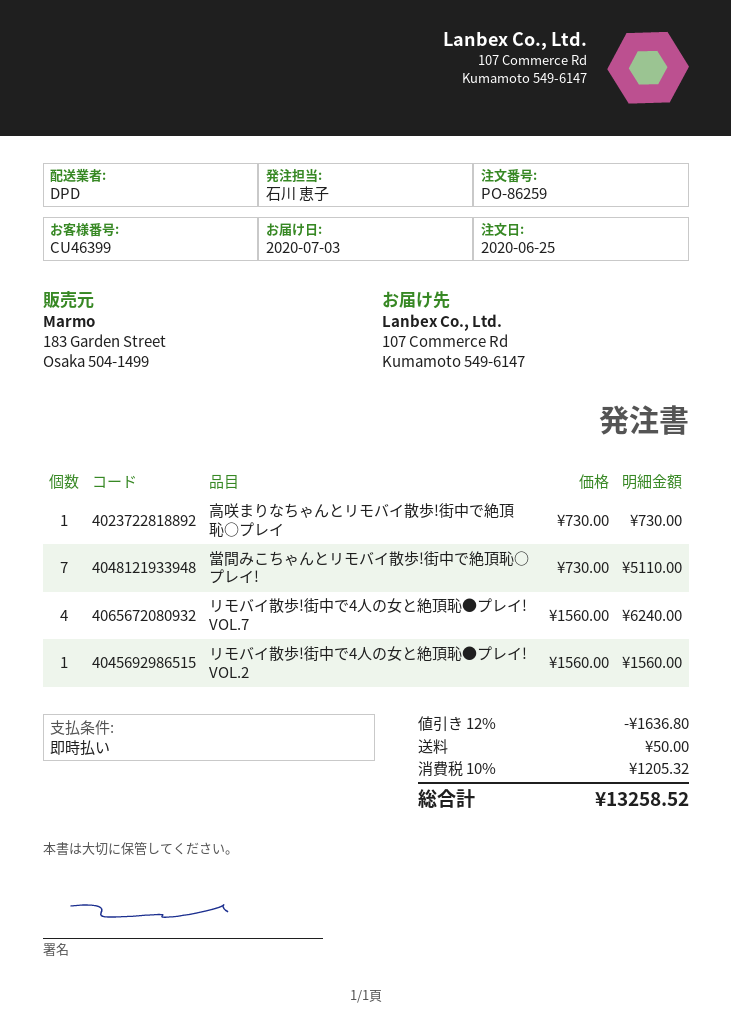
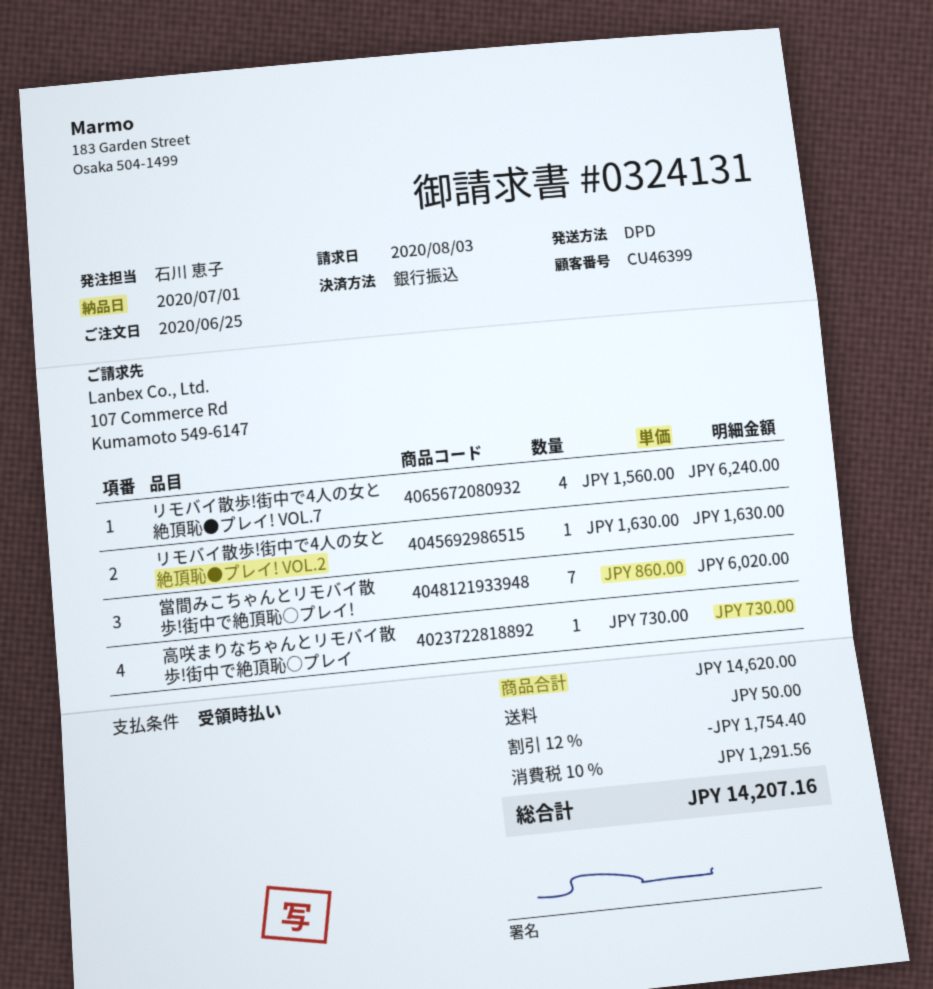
delivery date: 2020-07-03 -> 2020-07-01
當間みこちゃんとリモバイ散歩!街中で絶頂恥○プレイ!: 7 x 730.00 = 5110.00 -> 7 x 860.00 = 6020.00
リモバイ散歩!街中で4人の女と絶頂恥●プレイ! VOL.2: 1 x 1560.00 = 1560.00 -> 1 x 1630.00 = 1630.00
discount: 12% = 1636.80 -> 12% = 1754.40
tax: 10% = 1205.32 -> 10% = 1291.56
total: 13258.52 -> 14207.16

